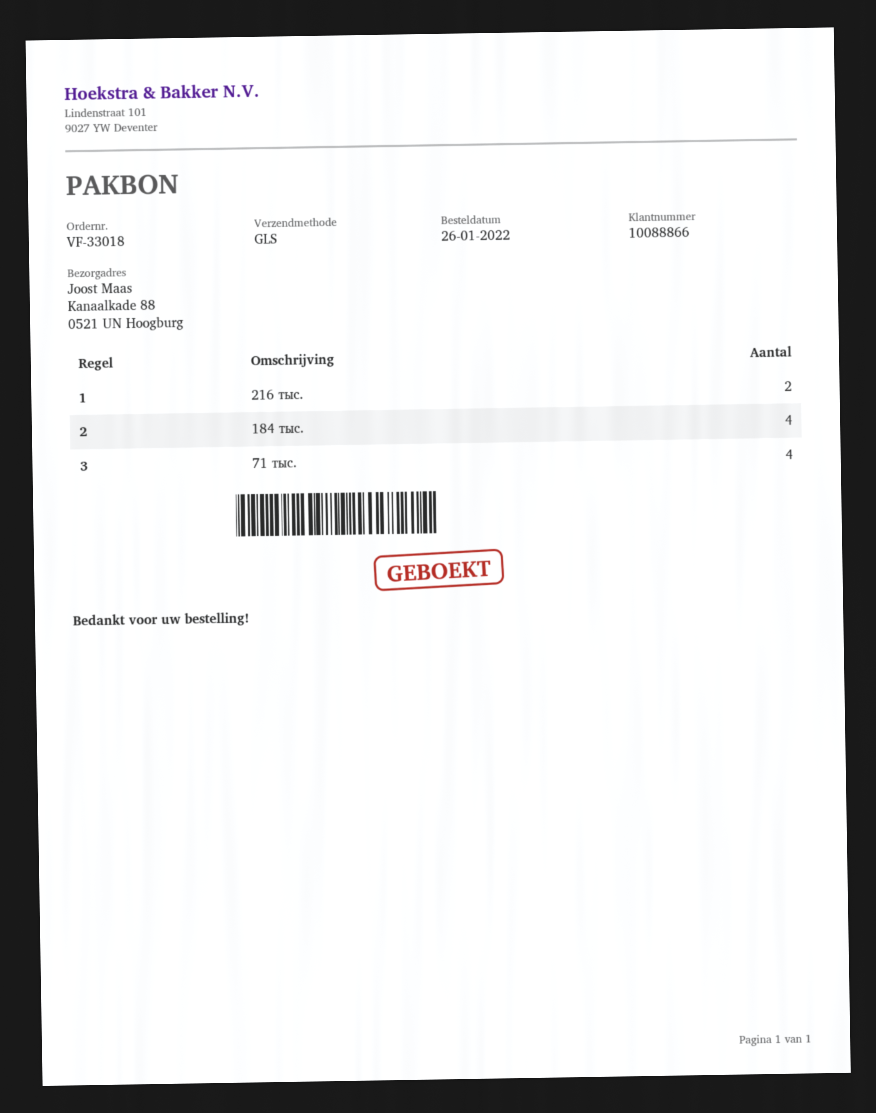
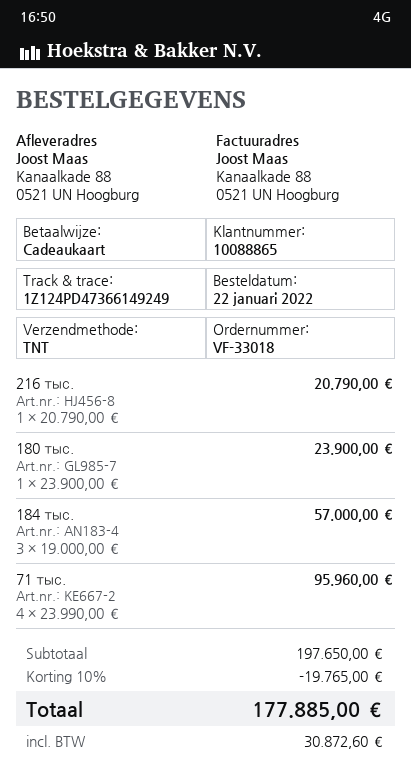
order date: 2022-01-26 -> 2022-01-22
customer number: 10088866 -> 10088865
shipping method: GLS -> TNT
216 тыс.: 2 -> 1
184 тыс.: 4 -> 3
180 тыс.: none -> 1

